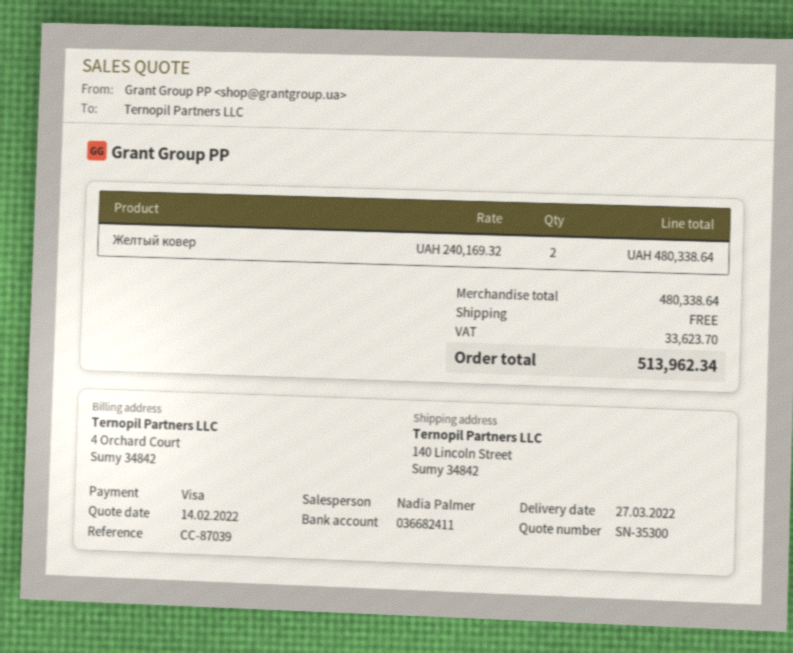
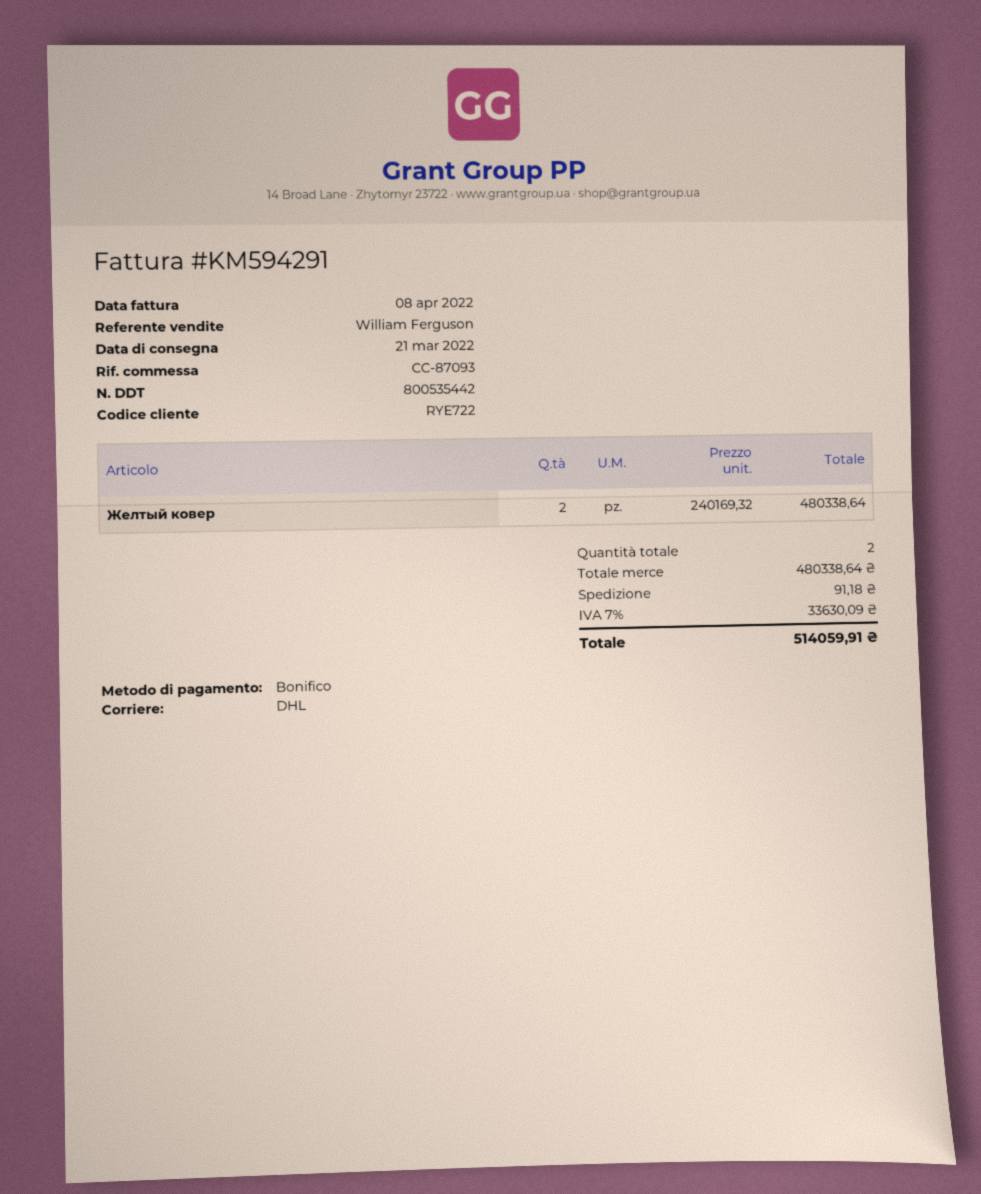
delivery date: 2022-03-27 -> 2022-03-21
reference: CC-87039 -> CC-87093
sales rep: Nadia Palmer -> William Ferguson
payment method: Visa -> bank transfer
shipping: 0.00 -> 91.18
tax: 33623.70 -> 33630.09
total: 513962.34 -> 514059.91

